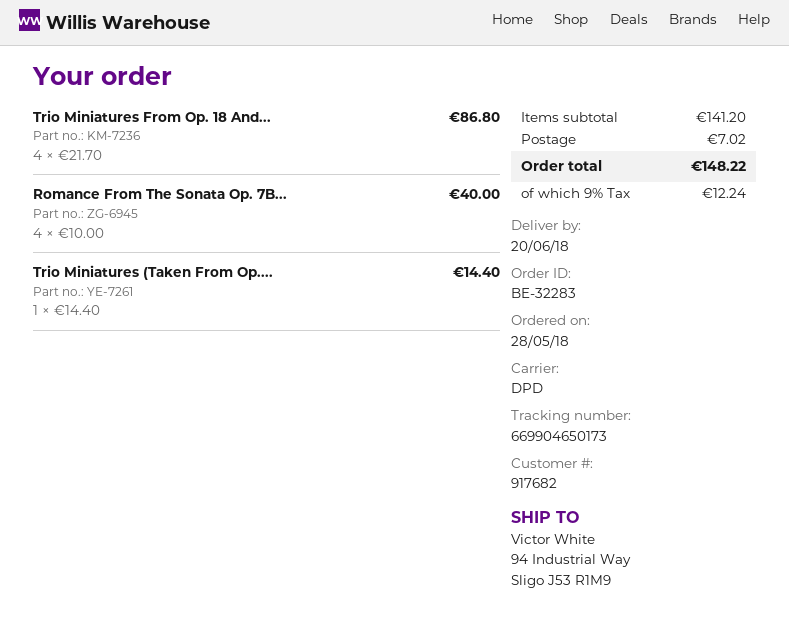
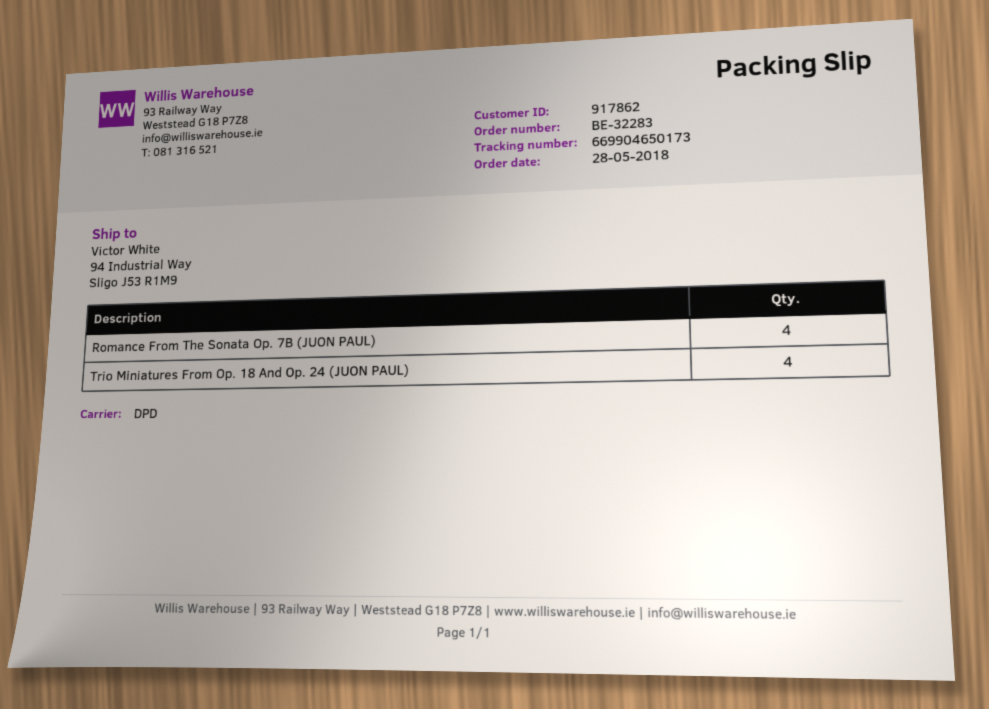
customer number: 917682 -> 917862
Trio Miniatures (Taken From Op....: 1 -> none

